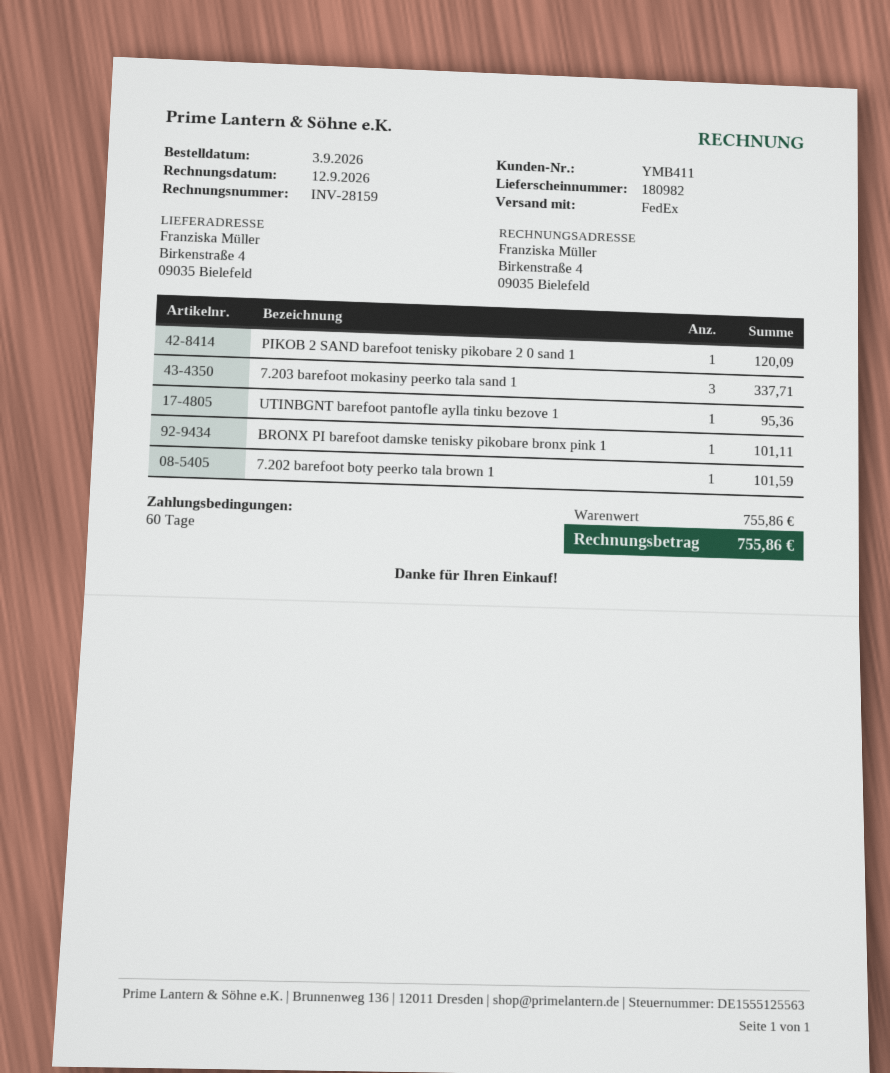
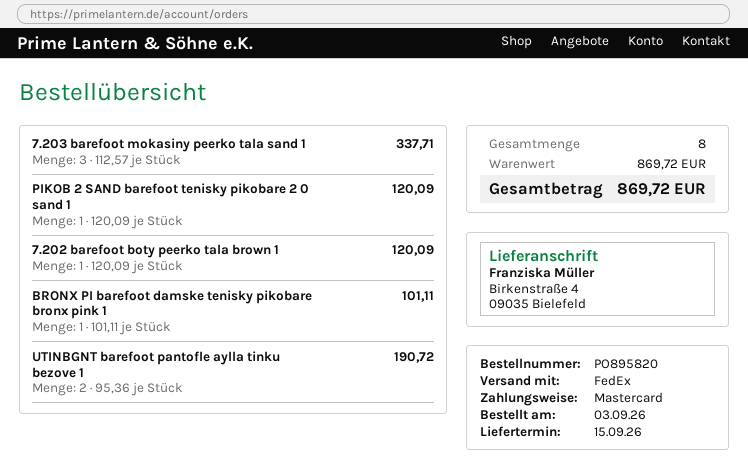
UTINBGNT barefoot pantofle aylla tinku bezove 1: 1 for 95.36 -> 2 for 190.72
7.202 barefoot boty peerko tala brown 1: 1 for 101.59 -> 1 for 120.09
subtotal: 755.86 -> 869.72
total: 755.86 -> 869.72

